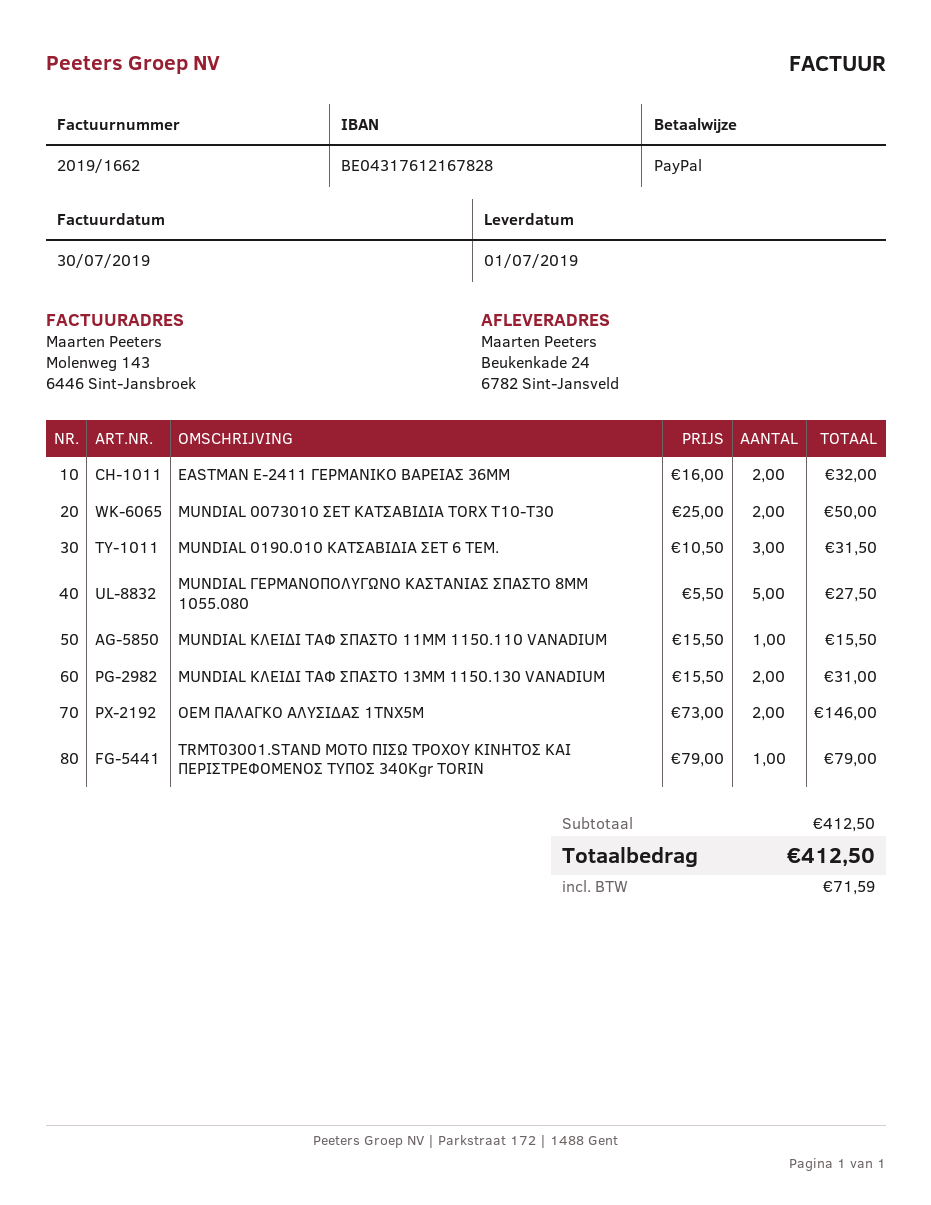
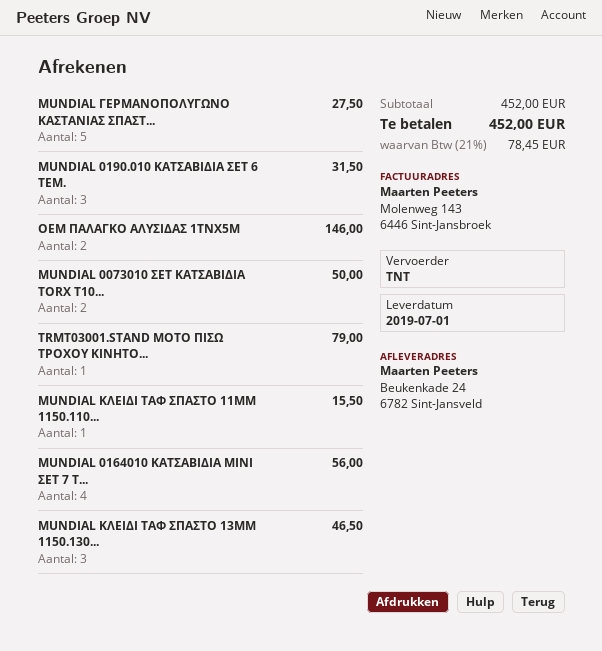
EASTMAN Ε-2411 ΓΕΡΜΑΝΙΚΟ ΒΑΡΕΙΑΣ 36ΜΜ: 2 for 32.00 -> none
MUNDIAL ΚΛΕΙΔΙ ΤΑΦ ΣΠΑΣΤΟ 13ΜΜ 1150.130 VANADIUM: 2 for 31.00 -> 3 for 46.50
MUNDIAL 0164010 ΚΑΤΣΑΒΙΔΙΑ ΜΙΝΙ ΣΕΤ 7 Τ...: none -> 4 for 56.00
subtotal: 412.50 -> 452.00
tax: 71.59 -> 78.45
total: 412.50 -> 452.00

